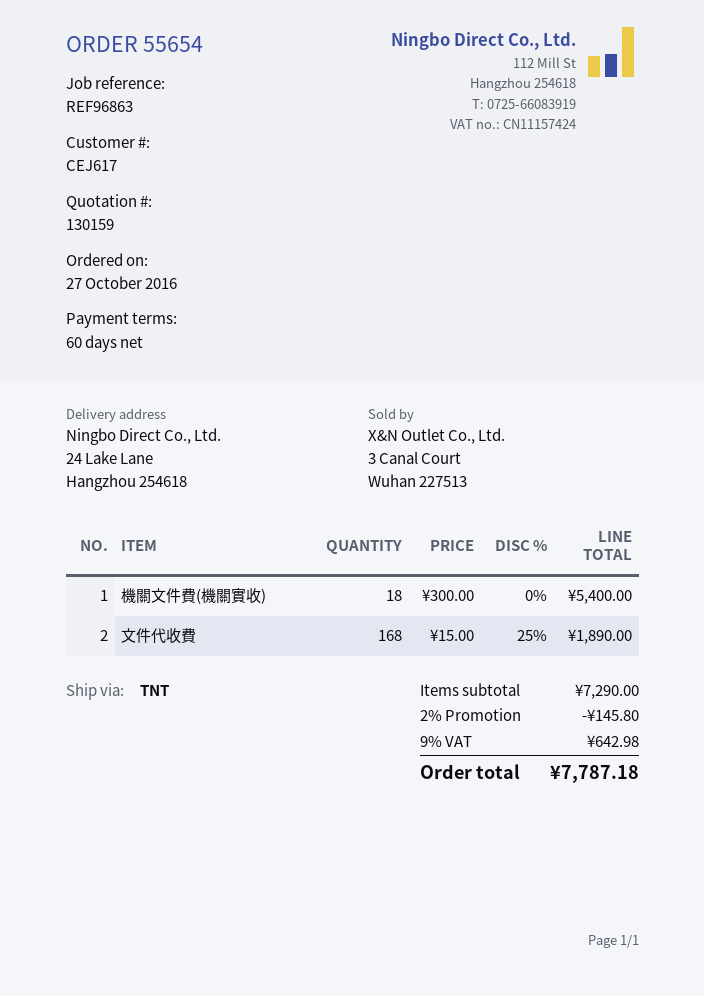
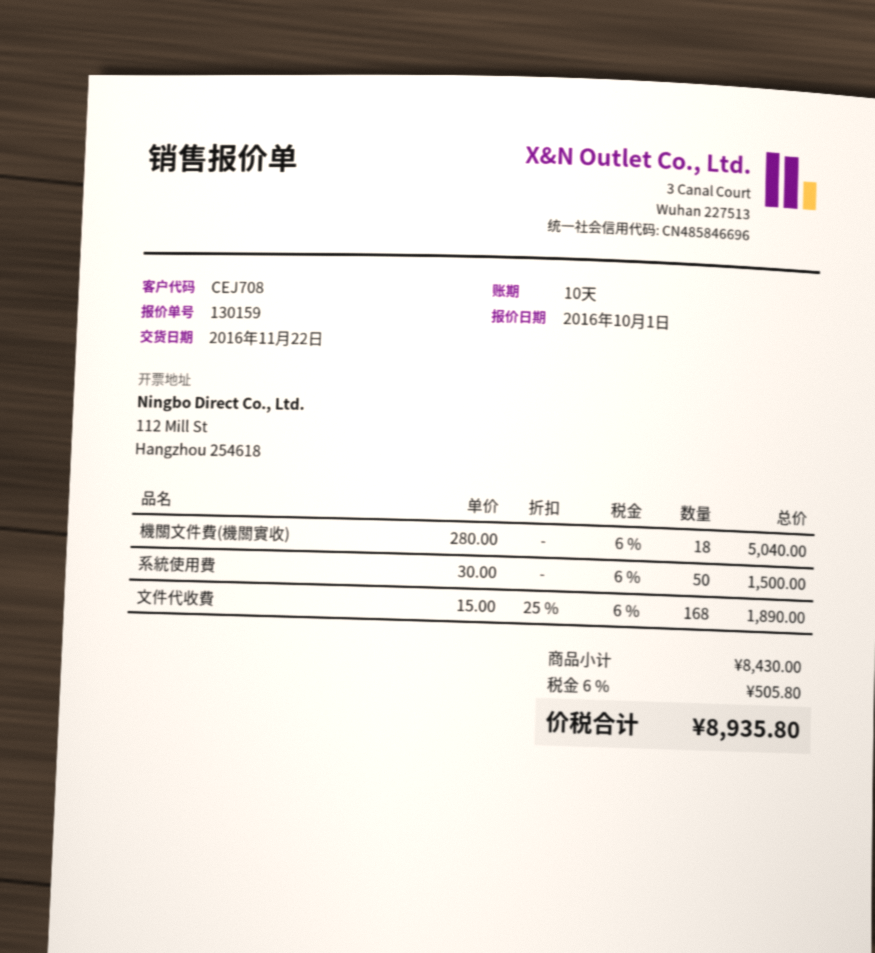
payment terms: 60 days -> 10 days
customer number: CEJ617 -> CEJ708
機關文件費(機關實收): 18 x 300.00 = 5400.00 -> 18 x 280.00 = 5040.00
系統使用費: none -> 50 x 30.00 = 1500.00
subtotal: 7290.00 -> 8430.00
discount: 2% = 145.80 -> none
tax: 9% = 642.98 -> 6% = 505.80
total: 7787.18 -> 8935.80

